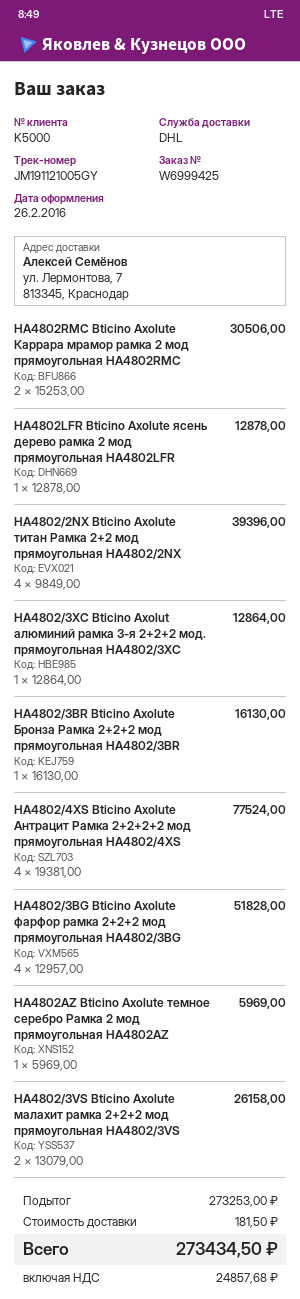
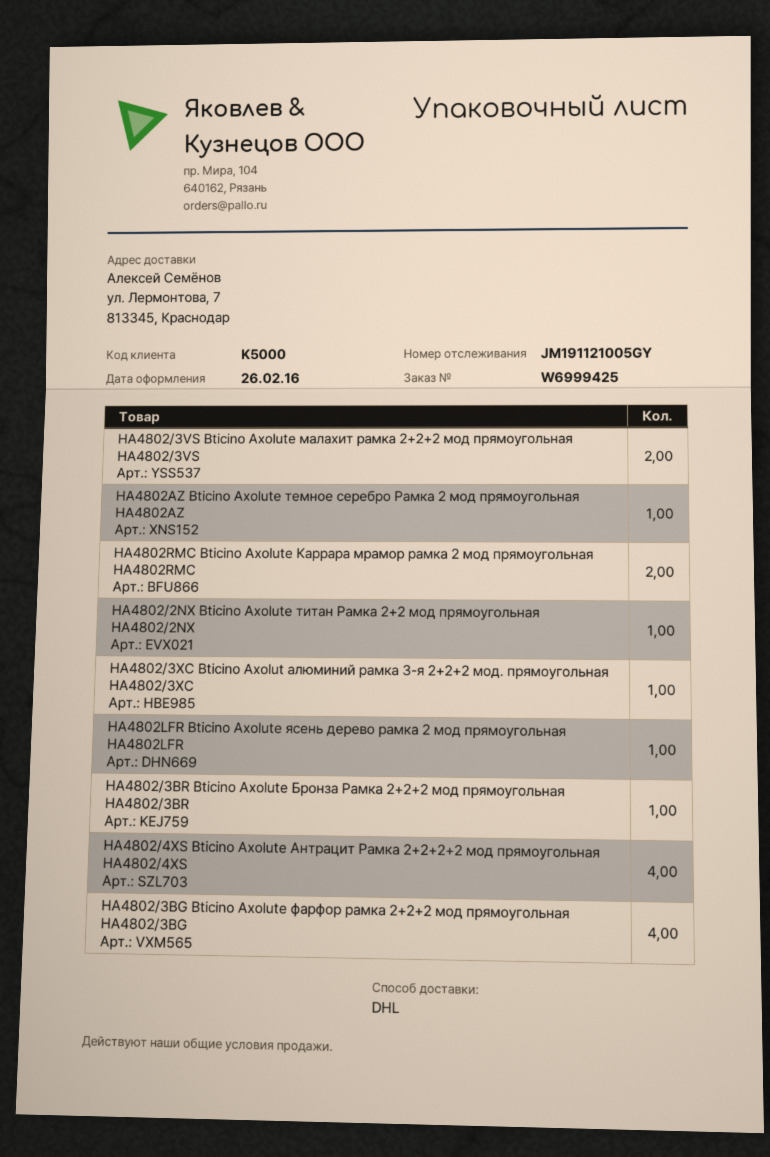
HA4802/2NX Bticino Axolute титан Рамка 2+2 мод прямоугольная HA4802/2NX: 4 -> 1

